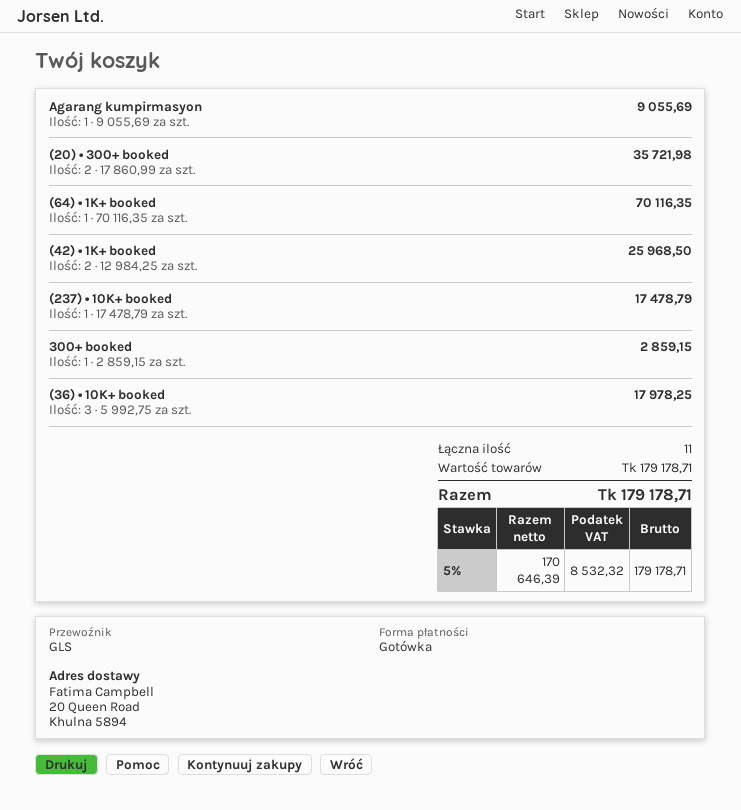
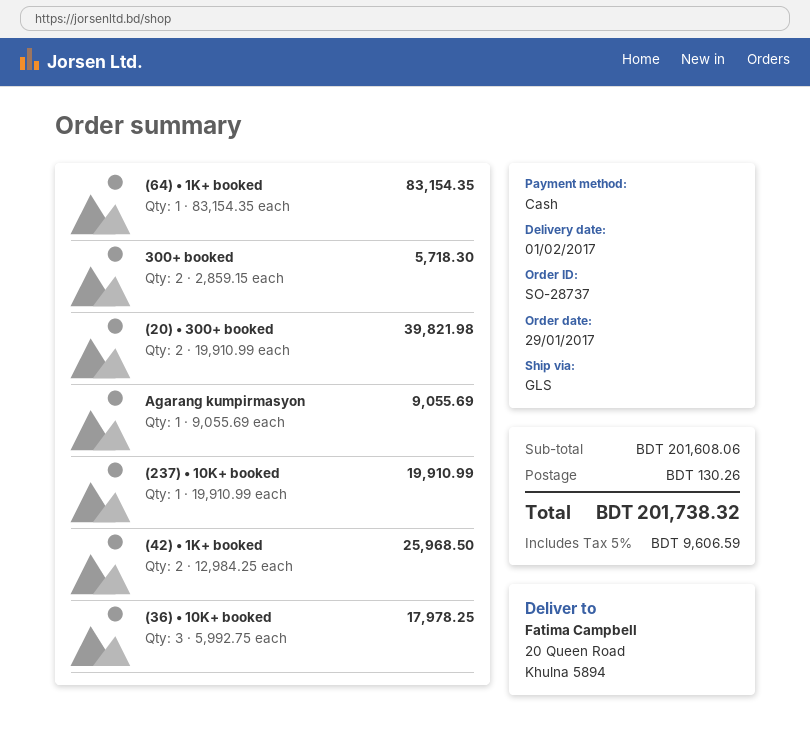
(20) • 300+ booked: 2 x 17860.99 = 35721.98 -> 2 x 19910.99 = 39821.98
(64) • 1K+ booked: 1 x 70116.35 = 70116.35 -> 1 x 83154.35 = 83154.35
(237) • 10K+ booked: 1 x 17478.79 = 17478.79 -> 1 x 19910.99 = 19910.99
300+ booked: 1 x 2859.15 = 2859.15 -> 2 x 2859.15 = 5718.30
subtotal: 179178.71 -> 201608.06
shipping: none -> 130.26
tax: 5% = 8532.32 -> 5% = 9606.59
total: 179178.71 -> 201738.32

